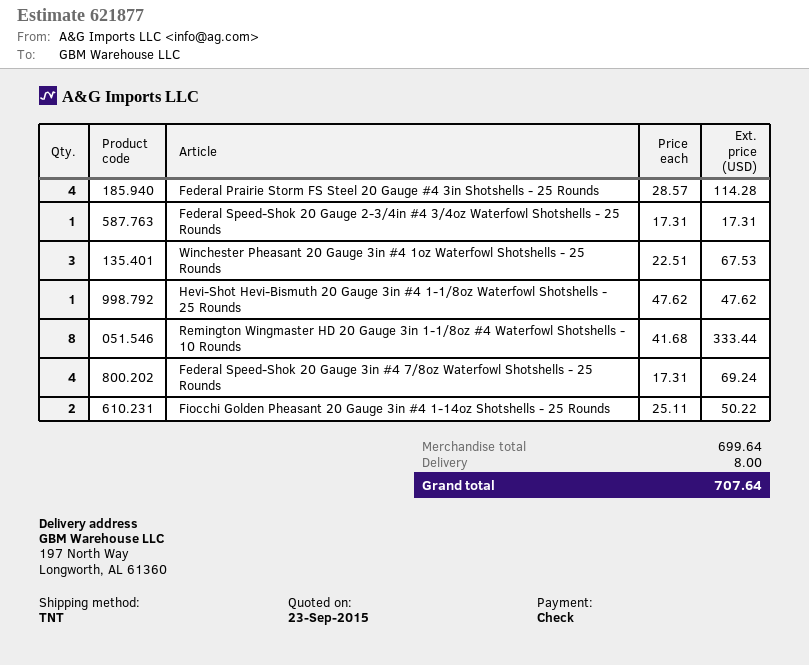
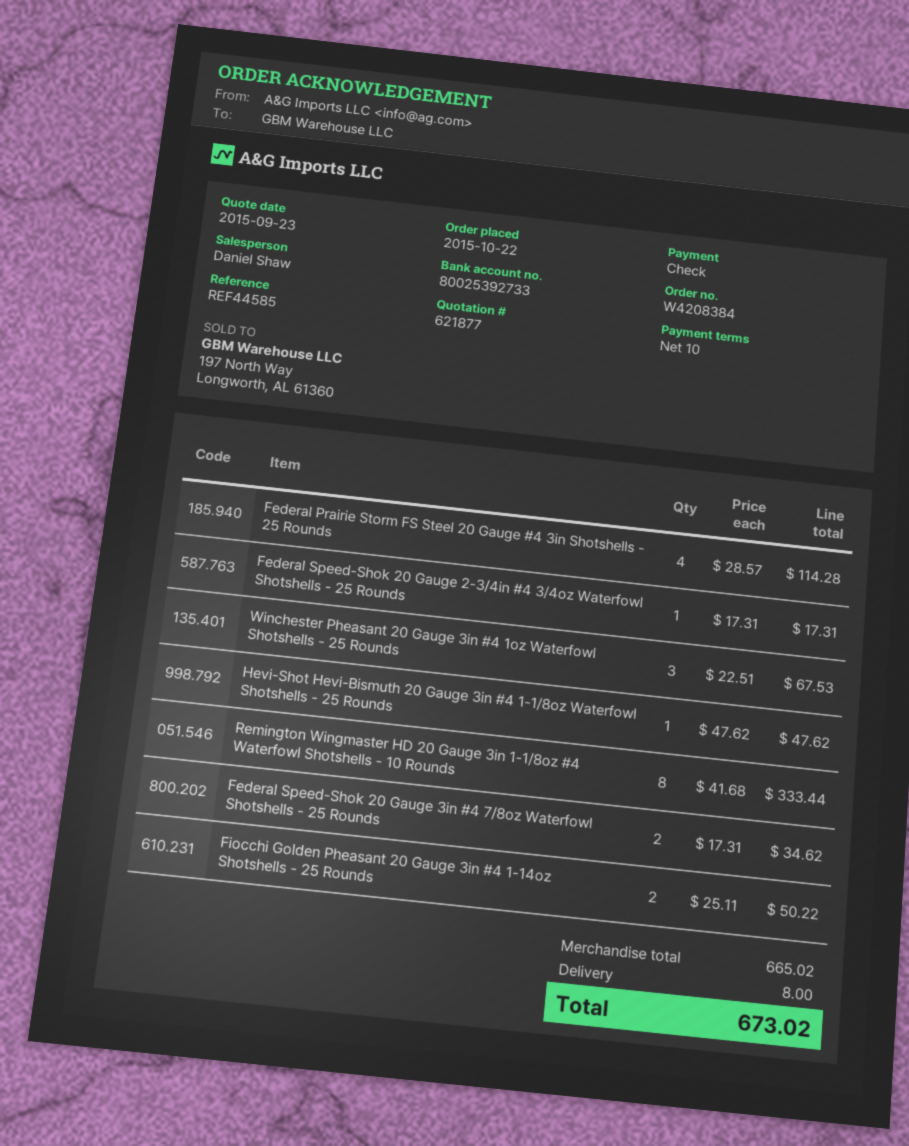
Federal Speed-Shok 20 Gauge 3in #4 7/8oz Waterfowl Shotshells - 25 Rounds: 4 x 17.31 = 69.24 -> 2 x 17.31 = 34.62
subtotal: 699.64 -> 665.02
total: 707.64 -> 673.02

